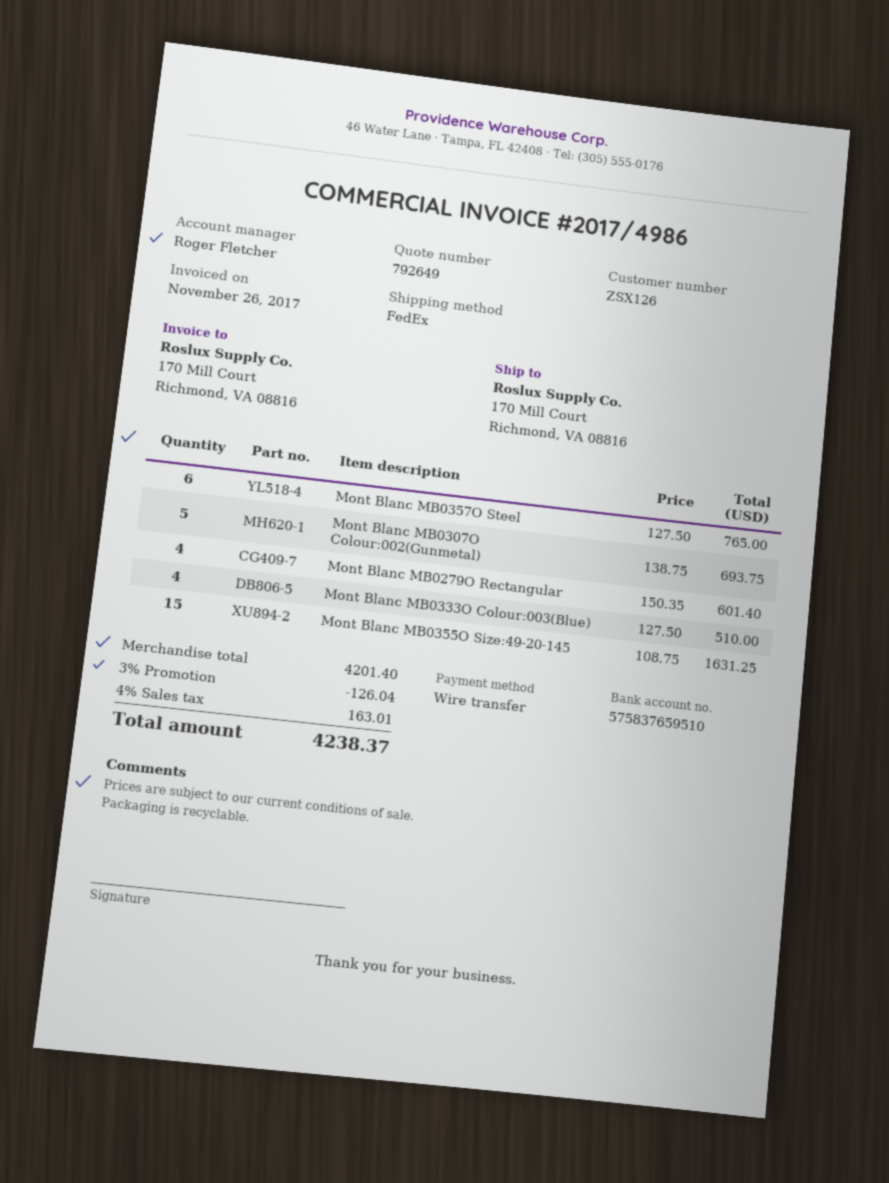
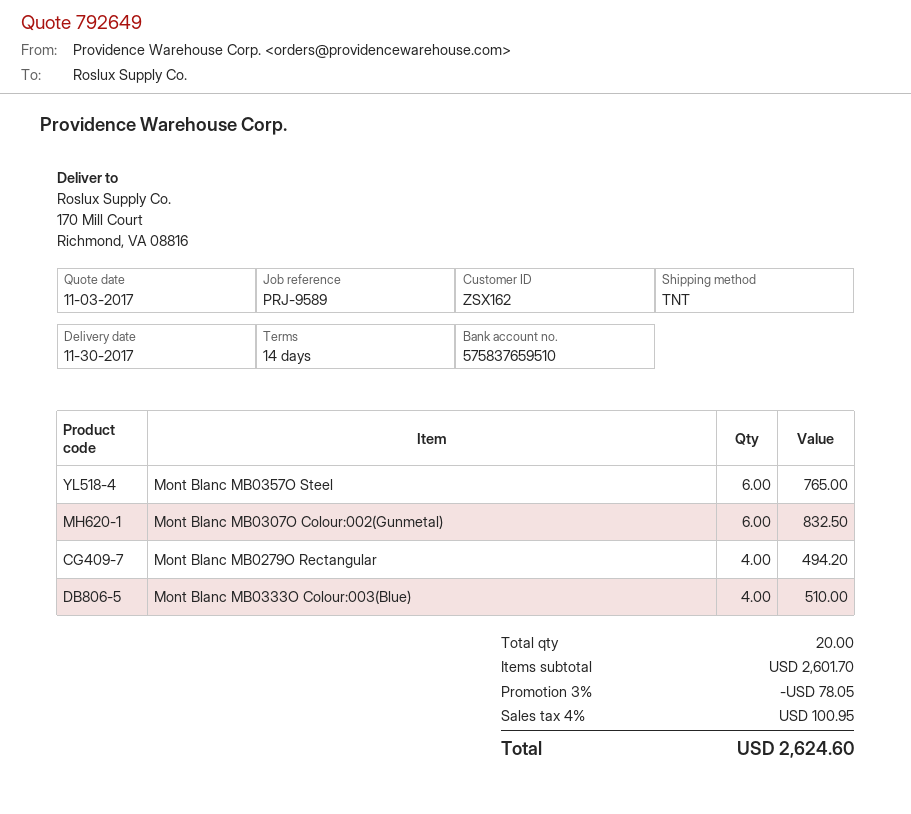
customer number: ZSX126 -> ZSX162
shipping method: FedEx -> TNT
Mont Blanc MB0307O Colour:002(Gunmetal): 5 for 693.75 -> 6 for 832.50
Mont Blanc MB0279O Rectangular: 4 for 601.40 -> 4 for 494.20
Mont Blanc MB0355O Size:49-20-145: 15 for 1631.25 -> none
subtotal: 4201.40 -> 2601.70
discount: 3% = 126.04 -> 3% = 78.05
tax: 4% = 163.01 -> 4% = 100.95
total: 4238.37 -> 2624.60

